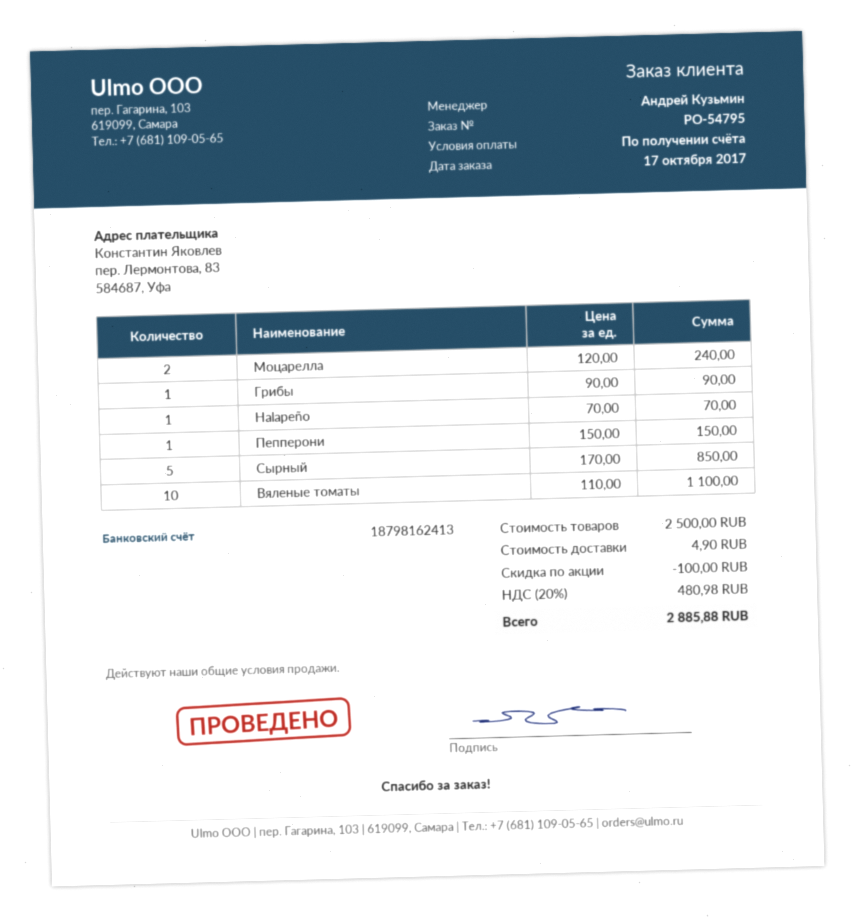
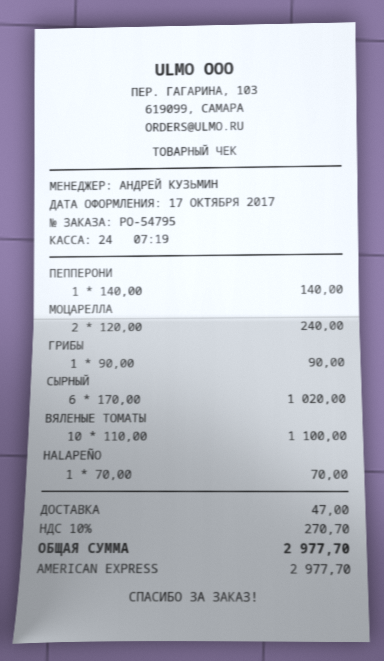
Пепперони: 1 x 150.00 = 150.00 -> 1 x 140.00 = 140.00
Сырный: 5 x 170.00 = 850.00 -> 6 x 170.00 = 1020.00
discount: 100.00 -> none
shipping: 4.90 -> 47.00
tax: 20% = 480.98 -> 10% = 270.70
total: 2885.88 -> 2977.70

